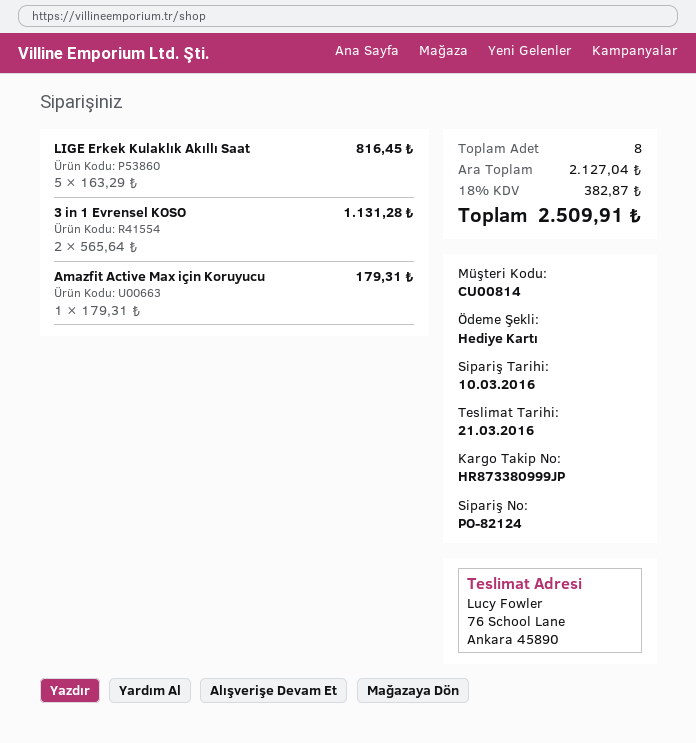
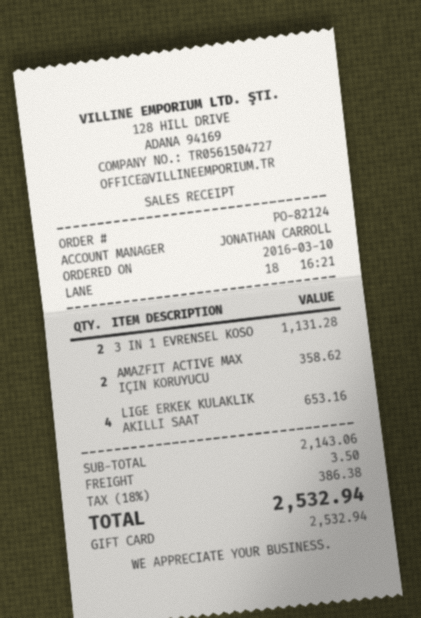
LIGE Erkek Kulaklık Akıllı Saat: 5 for 816.45 -> 4 for 653.16
Amazfit Active Max için Koruyucu: 1 for 179.31 -> 2 for 358.62
subtotal: 2127.04 -> 2143.06
shipping: none -> 3.50
tax: 18% = 382.87 -> 18% = 386.38
total: 2509.91 -> 2532.94

